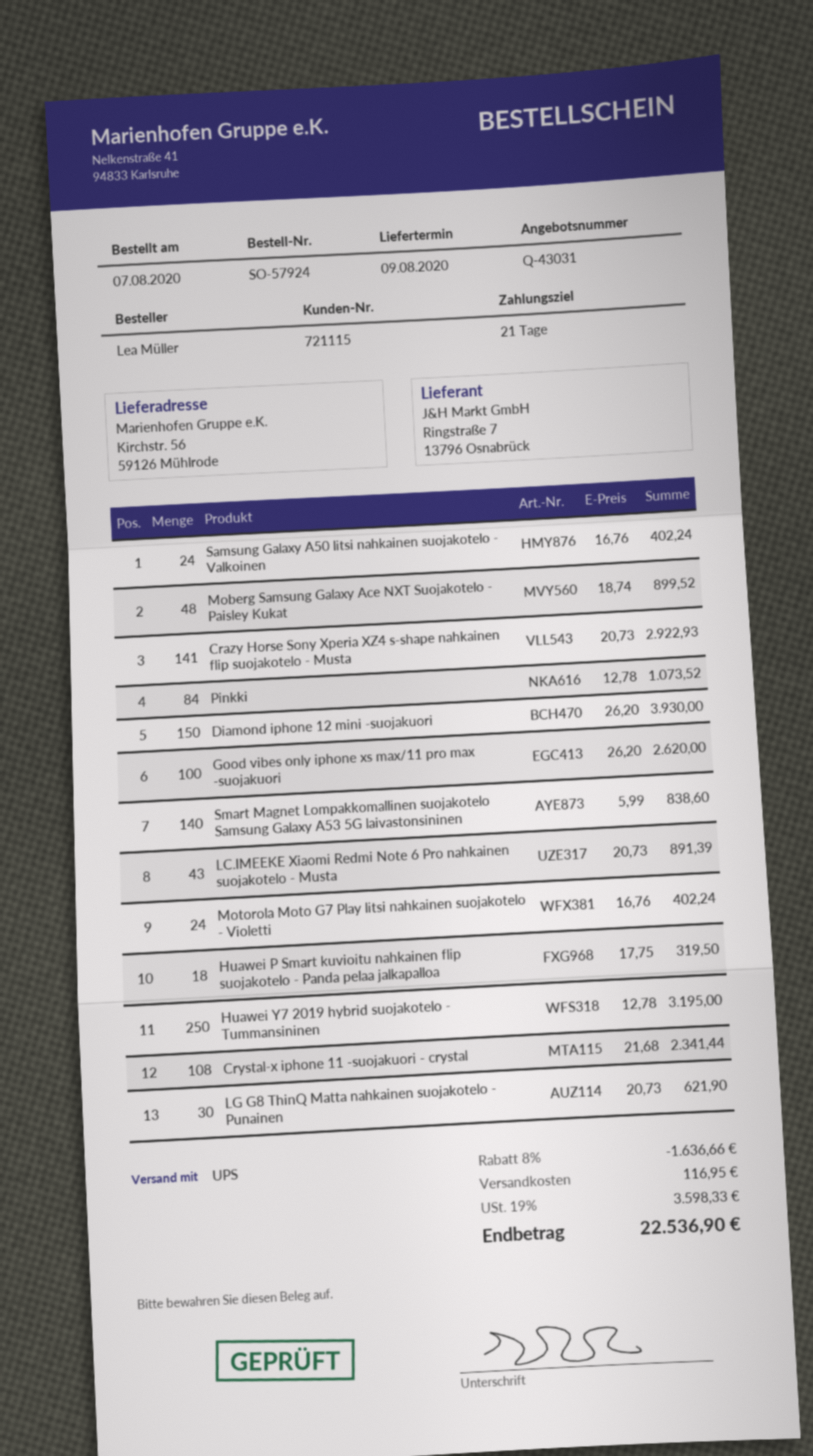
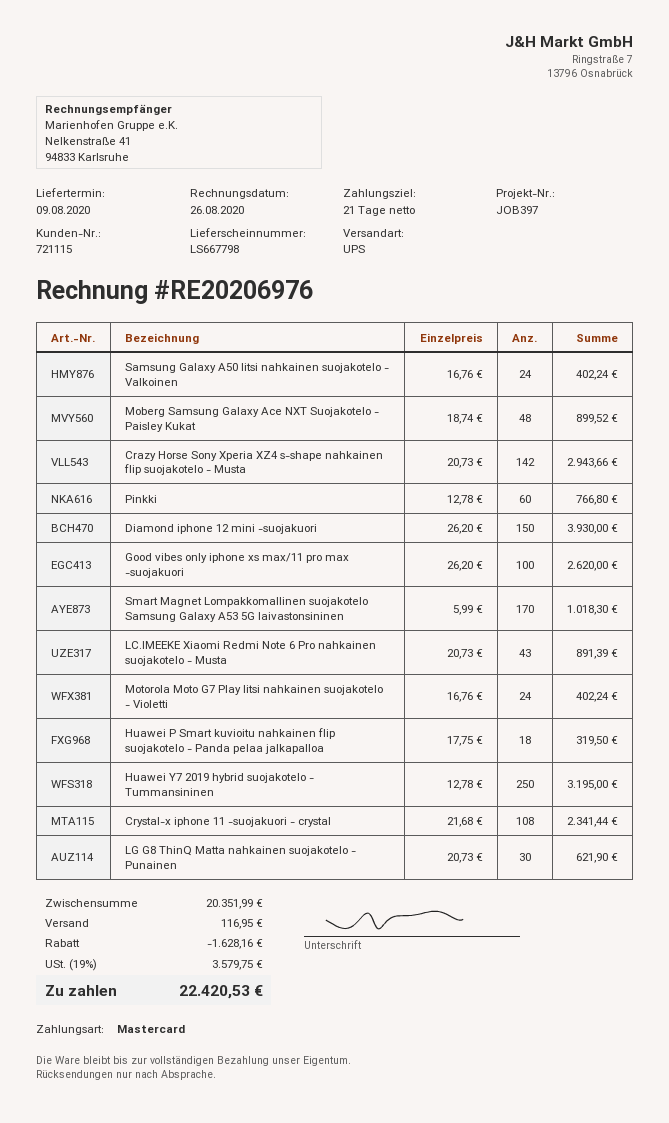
Crazy Horse Sony Xperia XZ4 s-shape nahkainen flip suojakotelo - Musta: 141 x 20.73 = 2922.93 -> 142 x 20.73 = 2943.66
Pinkki: 84 x 12.78 = 1073.52 -> 60 x 12.78 = 766.80
Smart Magnet Lompakkomallinen suojakotelo Samsung Galaxy A53 5G laivastonsininen: 140 x 5.99 = 838.60 -> 170 x 5.99 = 1018.30
discount: 1636.66 -> 1628.16
tax: 19% = 3598.33 -> 19% = 3579.75
total: 22536.90 -> 22420.53

